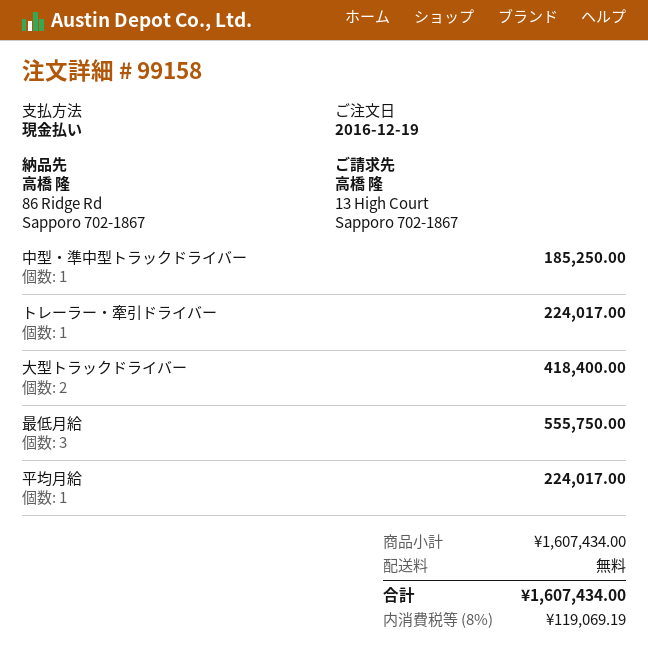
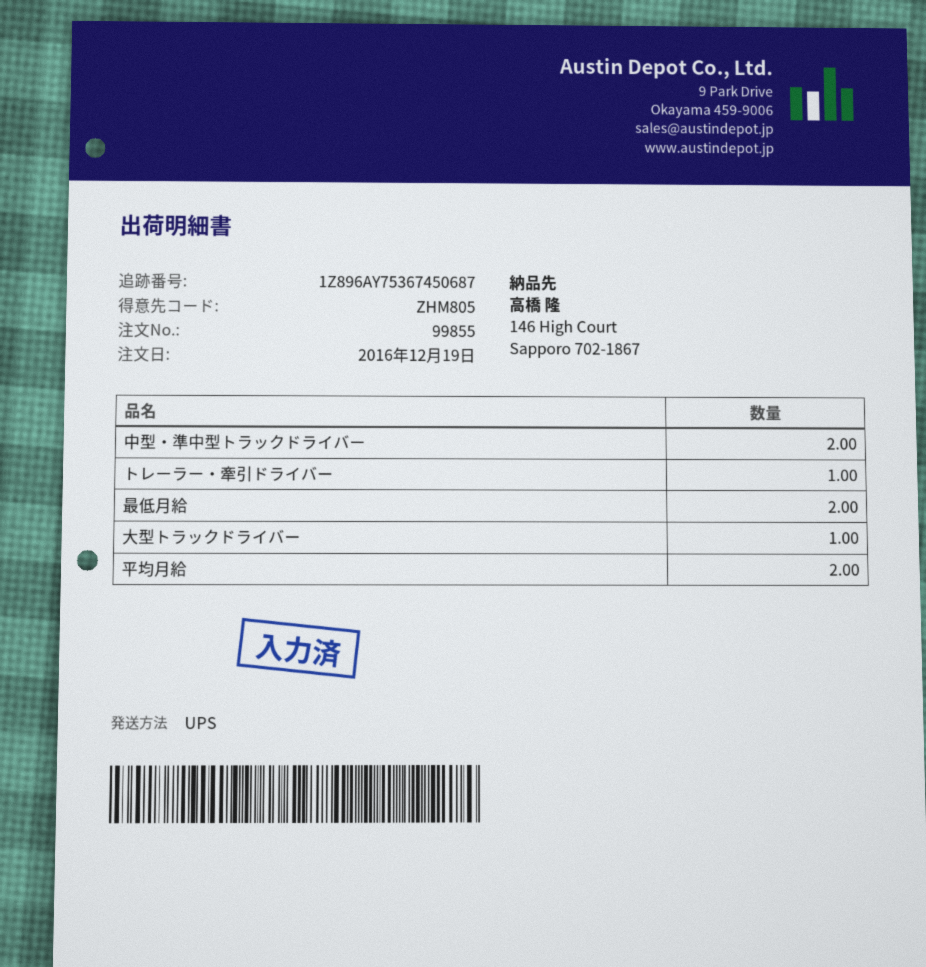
order number: 99158 -> 99855
ship to: 86 Ridge Rd, Sapporo 702-1867 -> 146 High Court, Sapporo 702-1867
中型・準中型トラックドライバー: 1 -> 2
大型トラックドライバー: 2 -> 1
最低月給: 3 -> 2
平均月給: 1 -> 2

